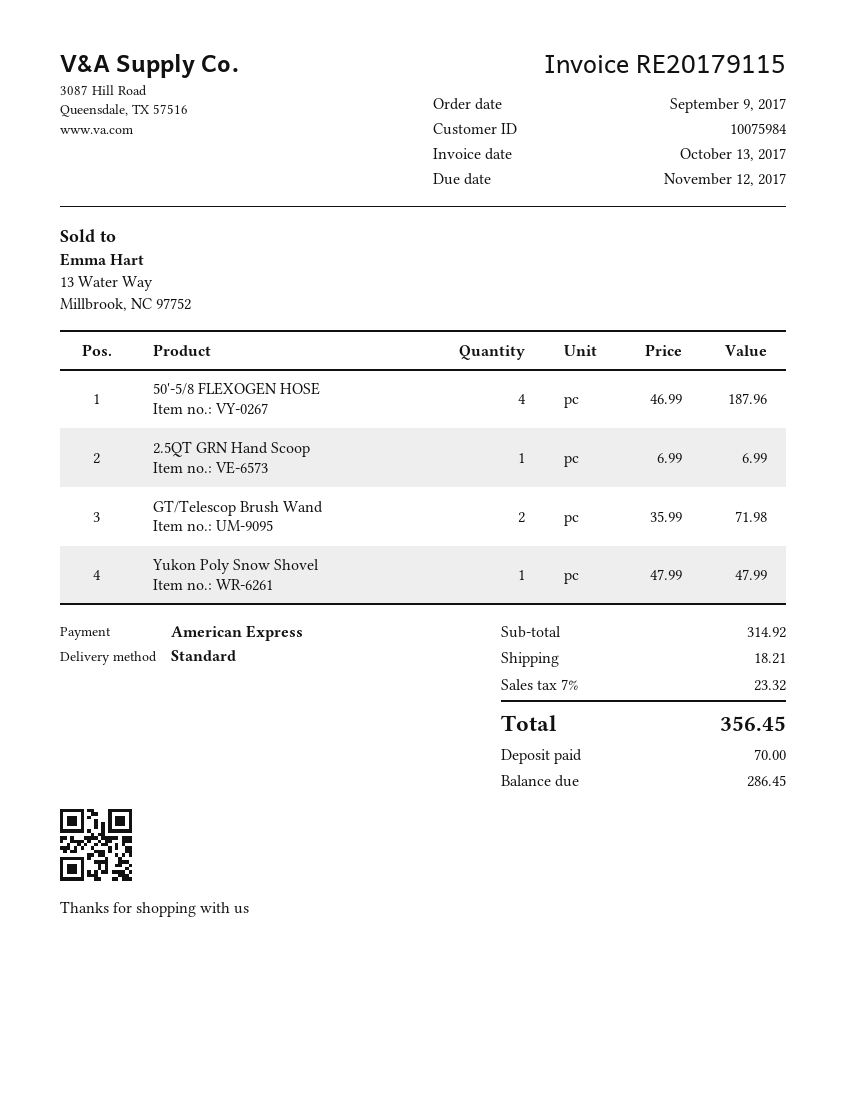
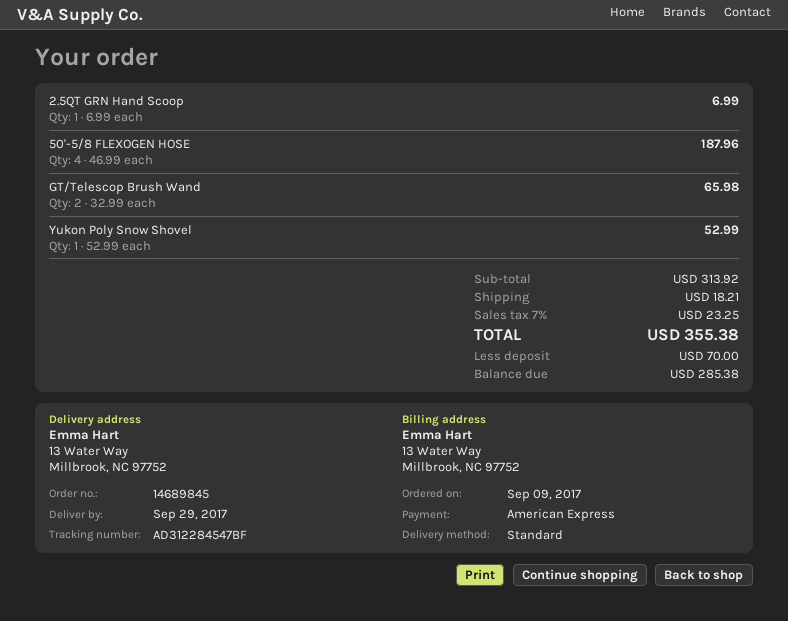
GT/Telescop Brush Wand: 2 x 35.99 = 71.98 -> 2 x 32.99 = 65.98
Yukon Poly Snow Shovel: 1 x 47.99 = 47.99 -> 1 x 52.99 = 52.99
subtotal: 314.92 -> 313.92
tax: 7% = 23.32 -> 7% = 23.25
total: 356.45 -> 355.38
balance: 286.45 -> 285.38

